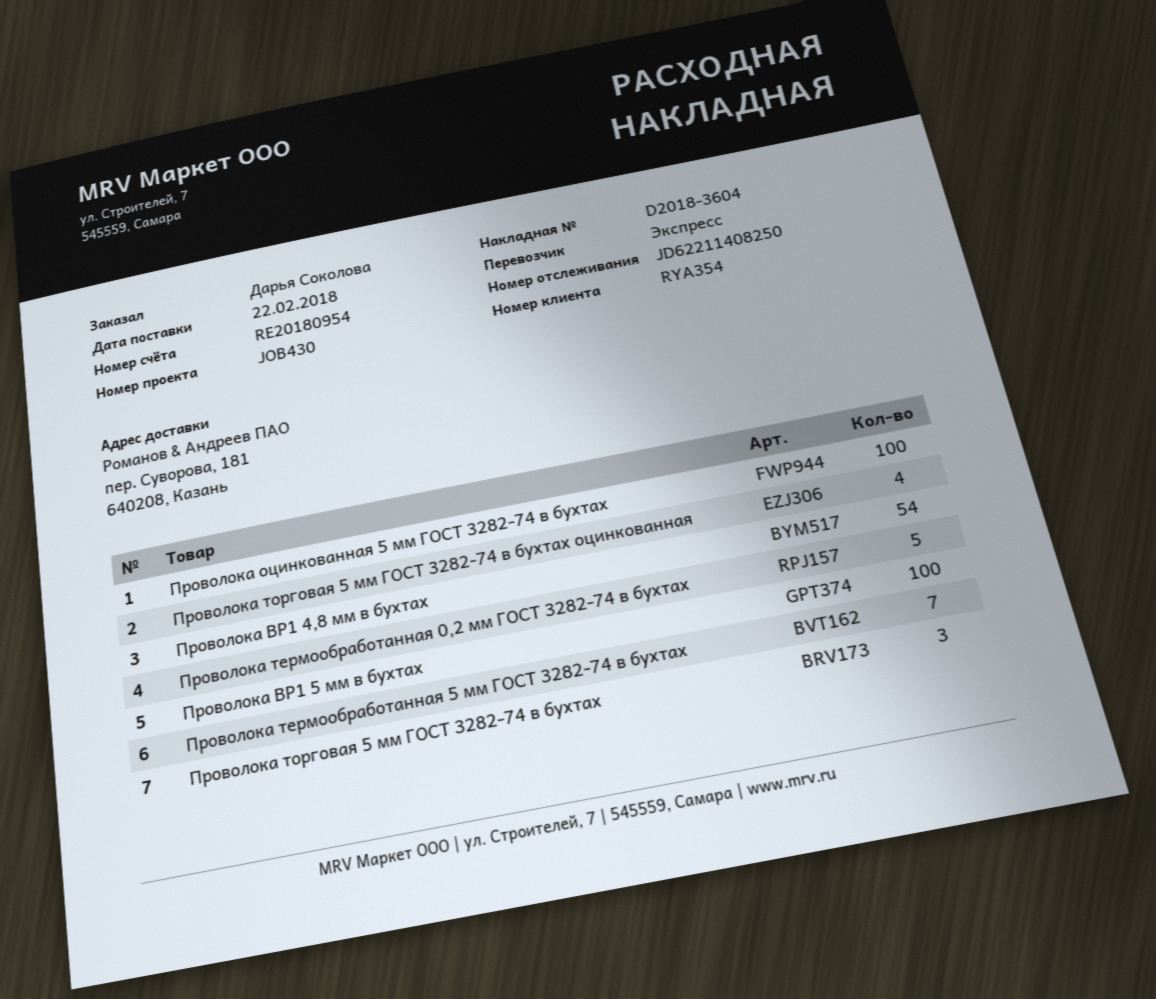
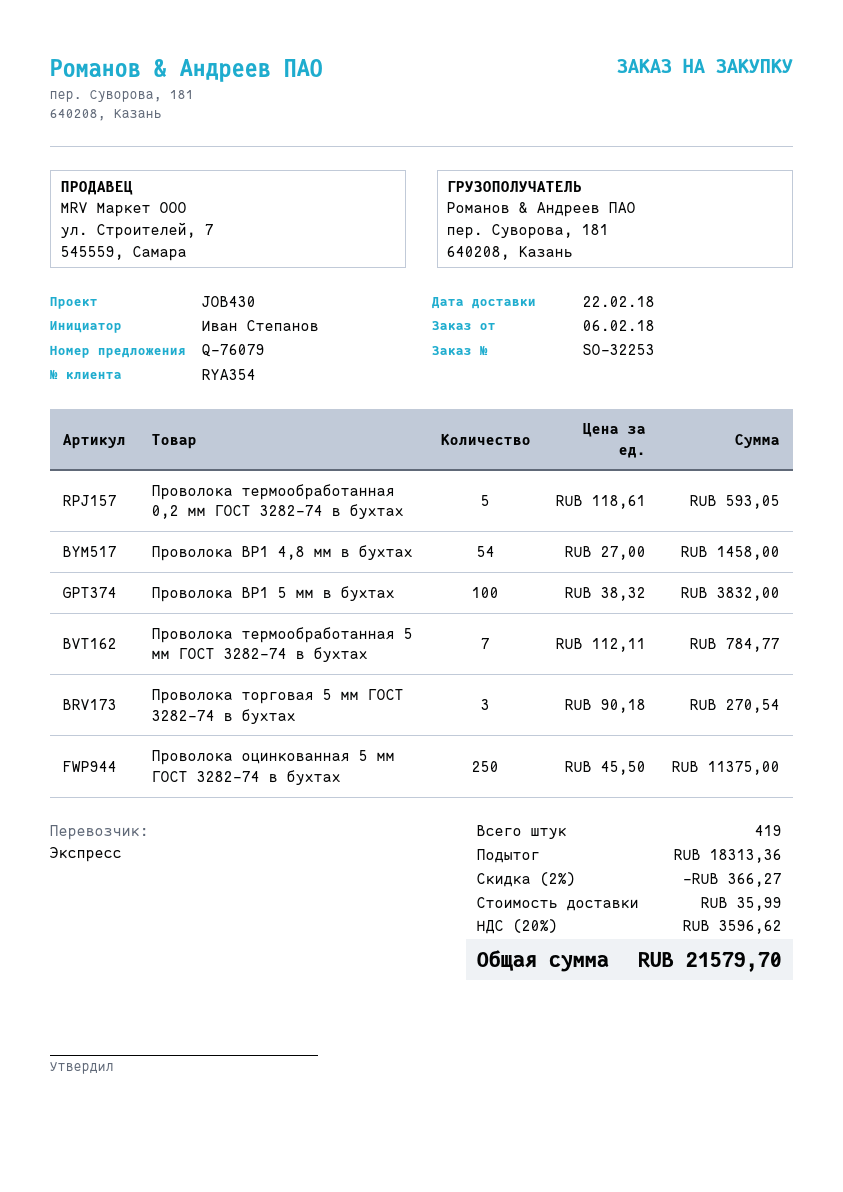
ordered by: Дарья Соколова -> Иван Степанов
Проволока оцинкованная 5 мм ГОСТ 3282-74 в бухтах: 100 -> 250
Проволока торговая 5 мм ГОСТ 3282-74 в бухтах оцинкованная: 4 -> none

